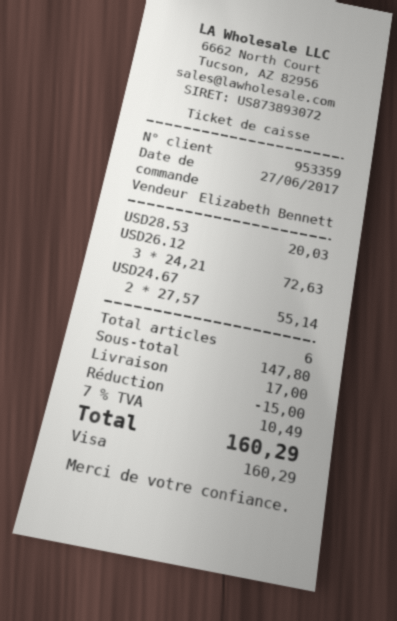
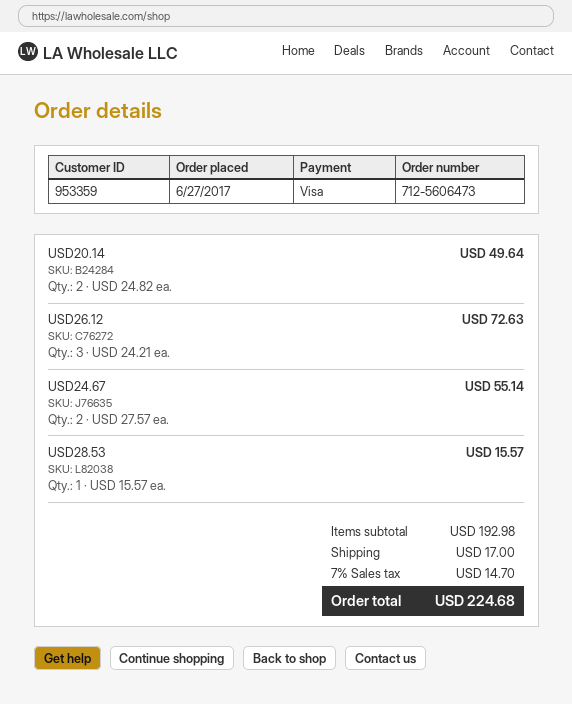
USD28.53: 1 x 20.03 = 20.03 -> 1 x 15.57 = 15.57
USD20.14: none -> 2 x 24.82 = 49.64
subtotal: 147.80 -> 192.98
discount: 15.00 -> none
tax: 7% = 10.49 -> 7% = 14.70
total: 160.29 -> 224.68

